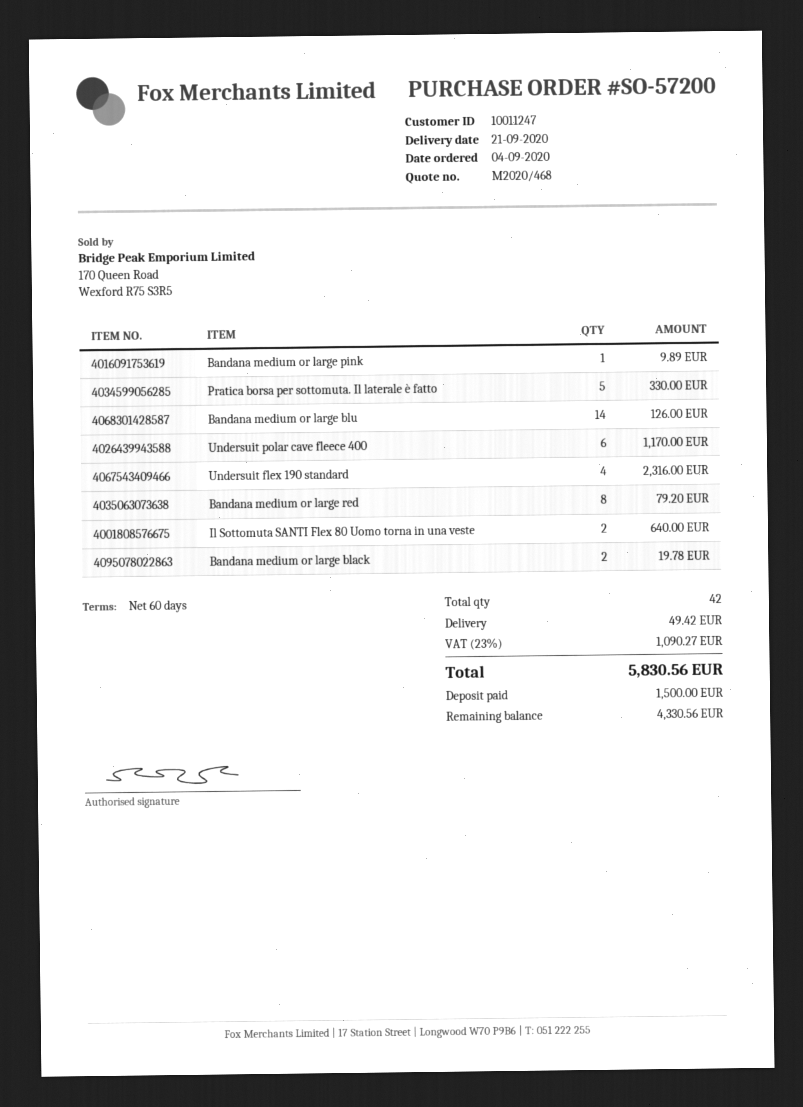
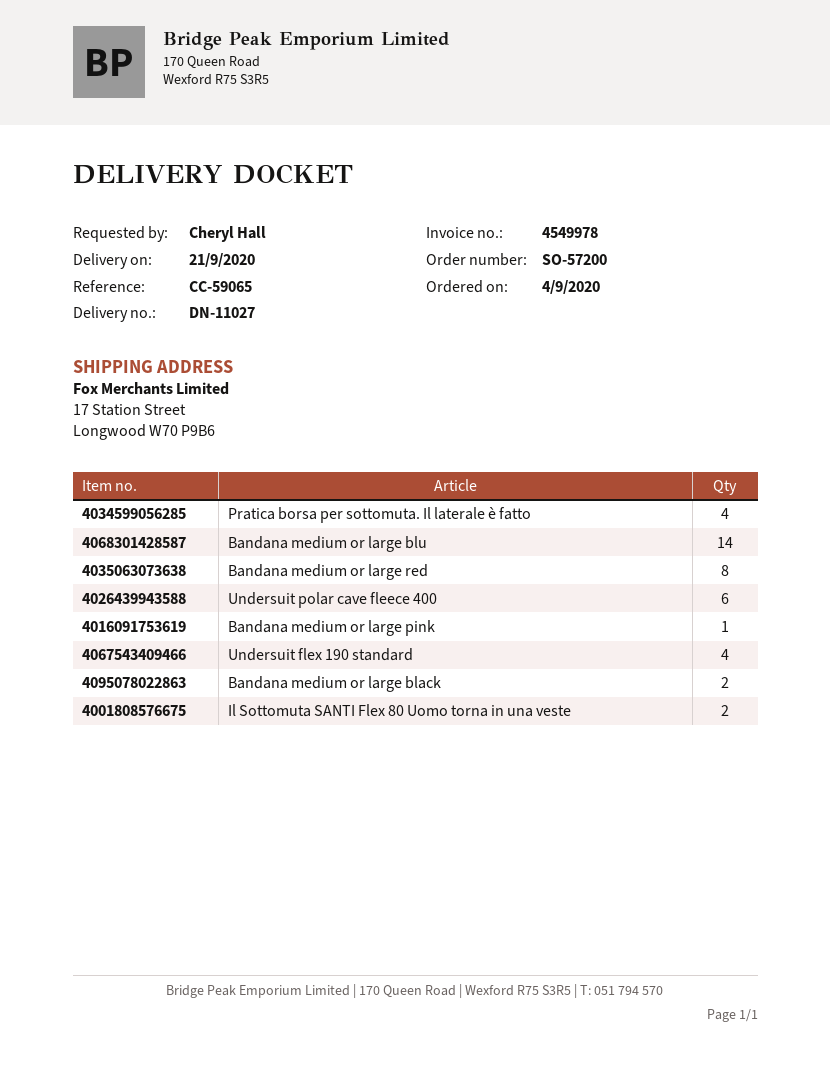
Pratica borsa per sottomuta. Il laterale è fatto: 5 -> 4

